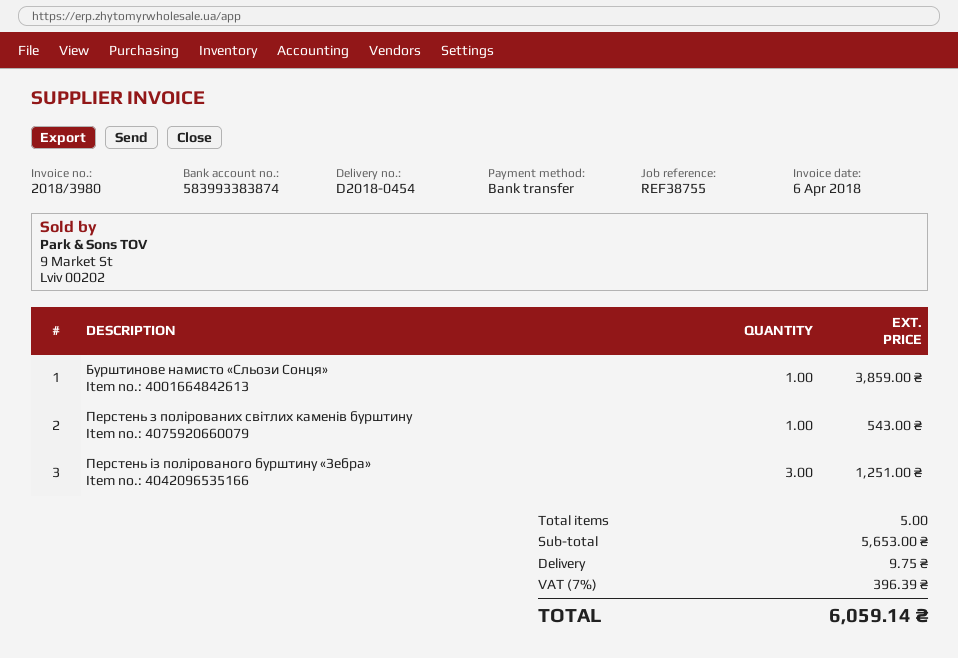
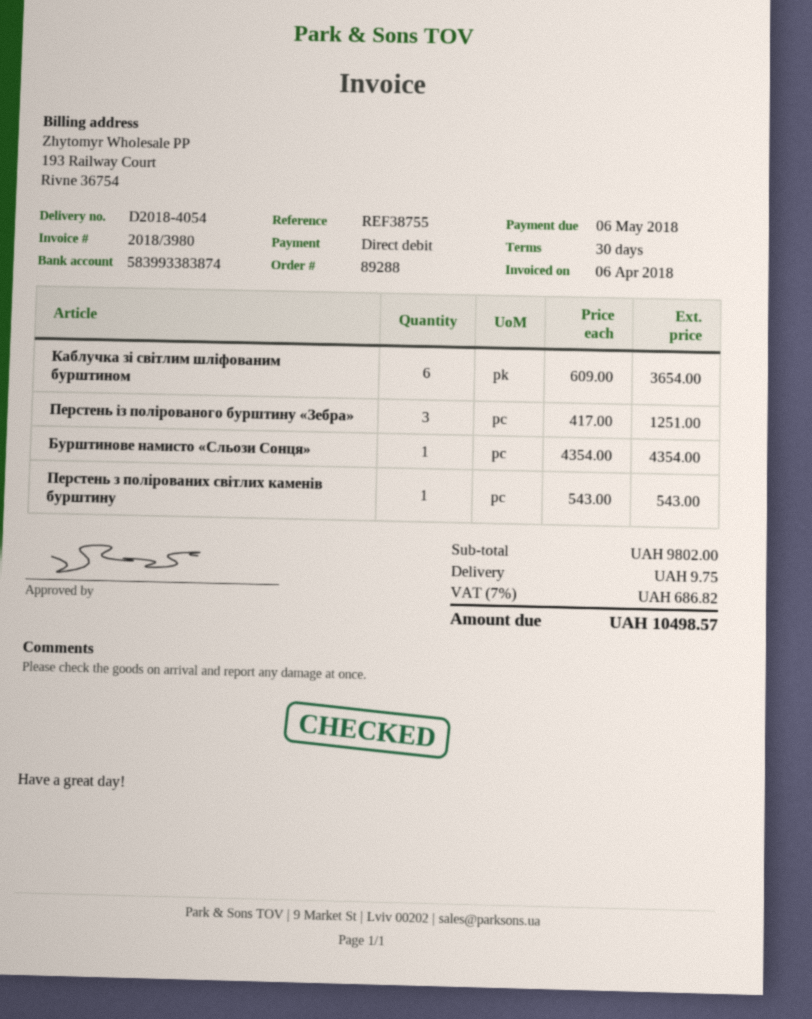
delivery note number: D2018-0454 -> D2018-4054
payment method: bank transfer -> direct debit
Бурштинове намисто «Сльози Сонця»: 1 for 3859.00 -> 1 for 4354.00
Каблучка зі світлим шліфованим бурштином: none -> 6 for 3654.00
subtotal: 5653.00 -> 9802.00
tax: 7% = 396.39 -> 7% = 686.82
total: 6059.14 -> 10498.57

